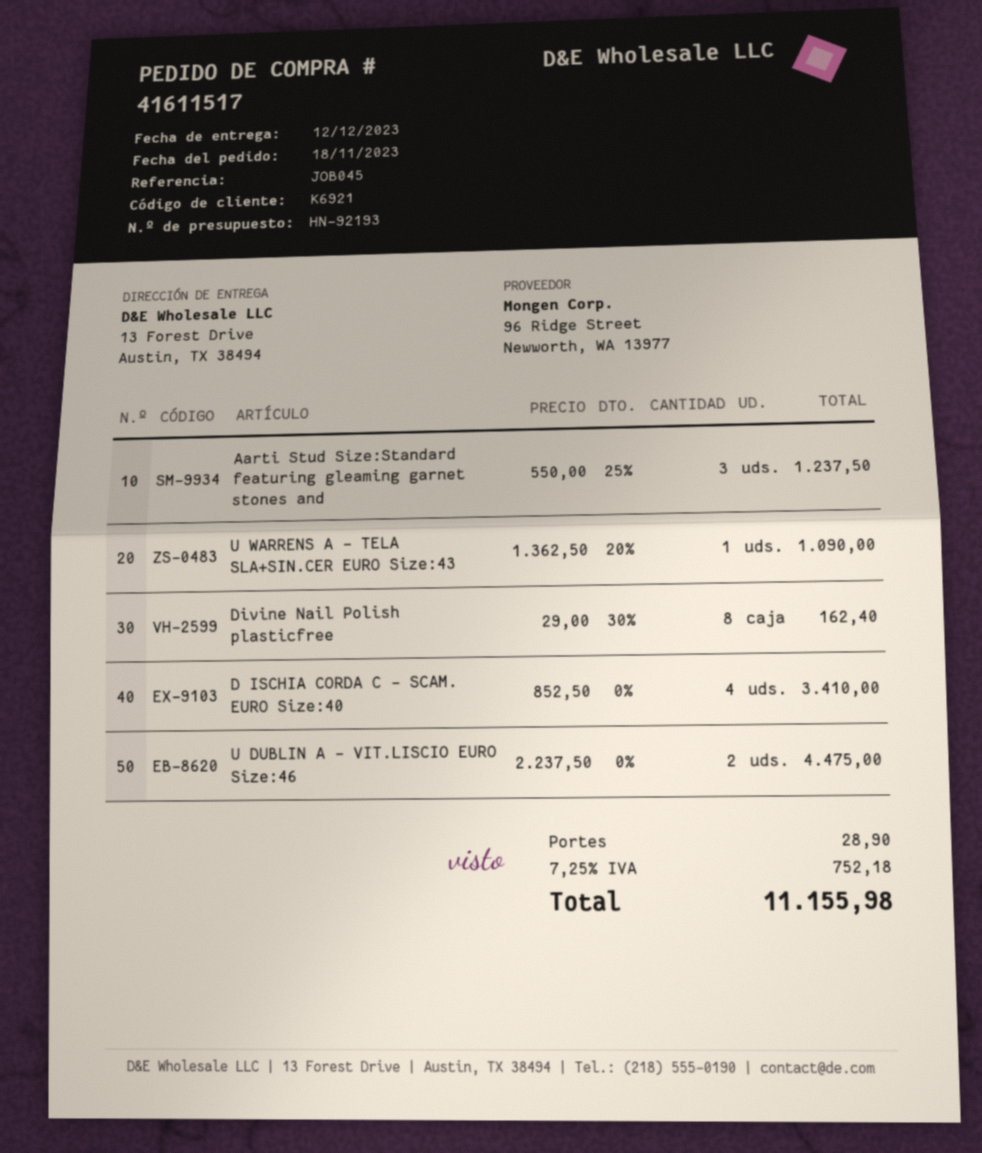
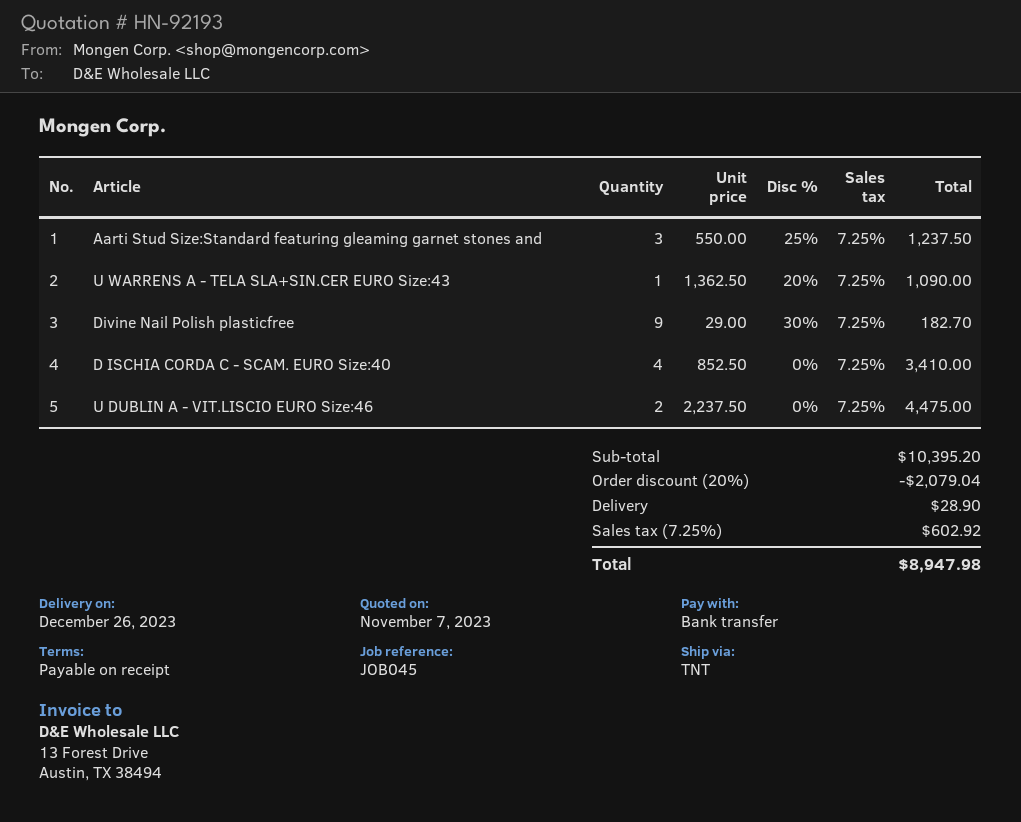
delivery date: 2023-12-12 -> 2023-12-26
Divine Nail Polish plasticfree: 8 x 29.00 - 30% = 162.40 -> 9 x 29.00 - 30% = 182.70
discount: none -> 20% = 2079.04
tax: 7.25% = 752.18 -> 7.25% = 602.92
total: 11155.98 -> 8947.98

